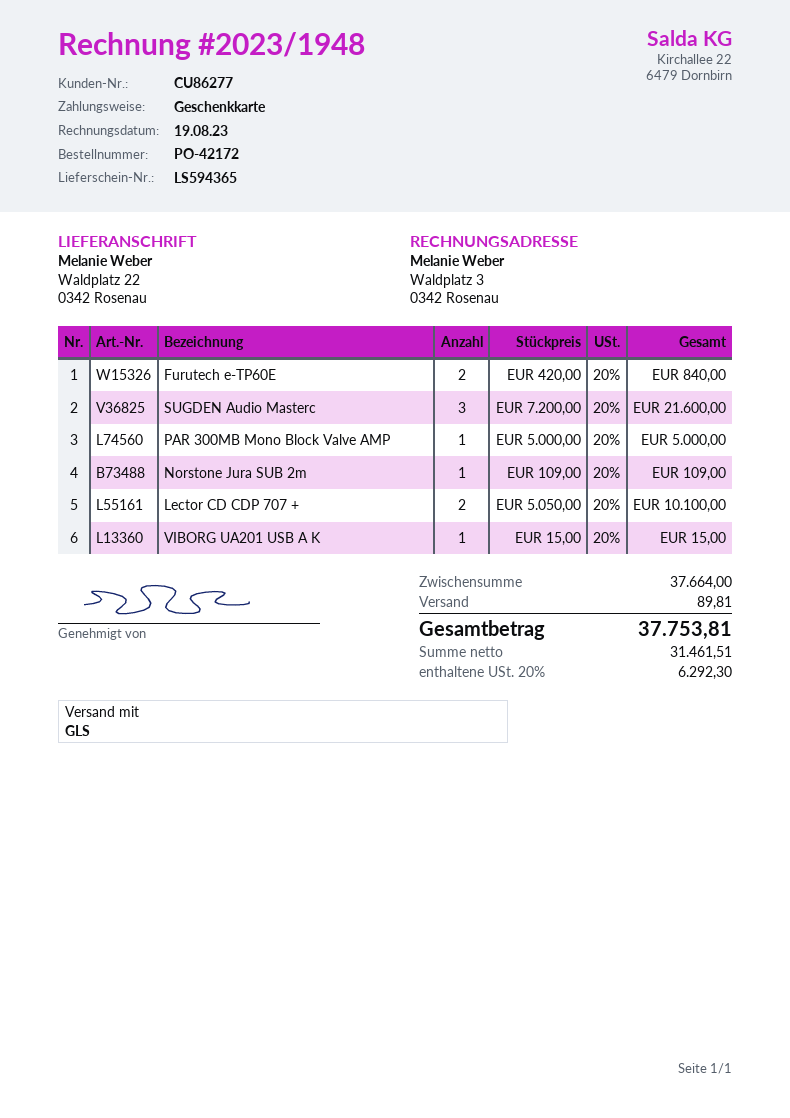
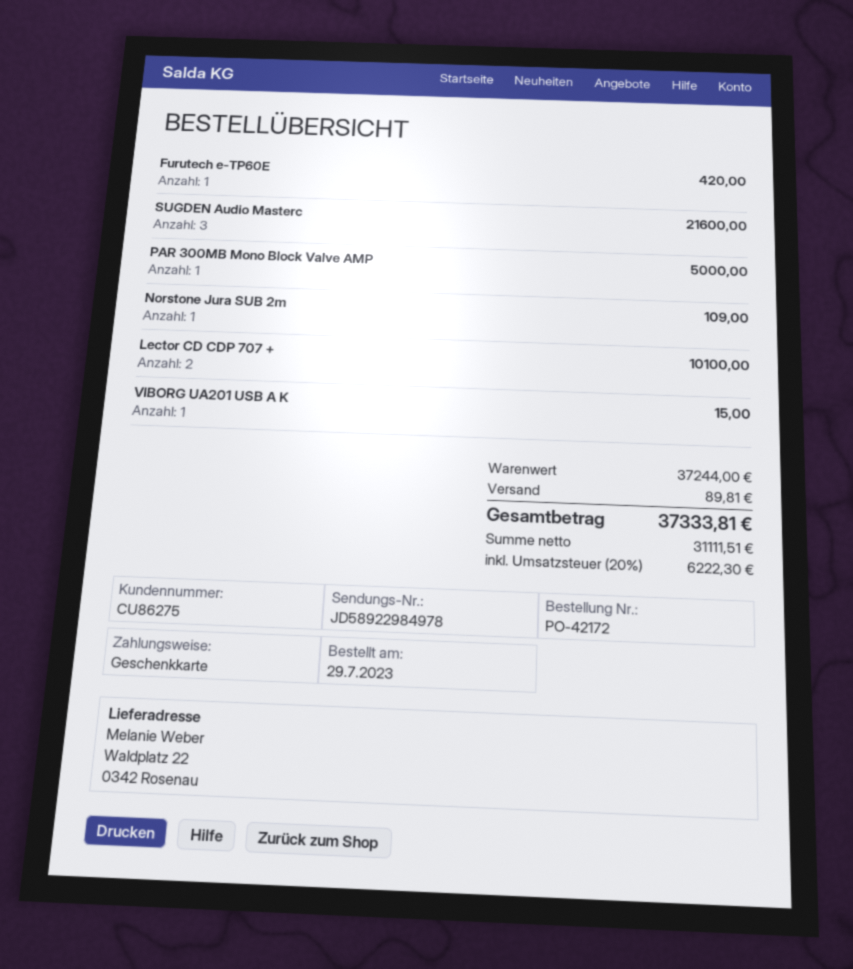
customer number: CU86277 -> CU86275
Furutech e-TP60E: 2 for 840.00 -> 1 for 420.00
subtotal: 37664.00 -> 37244.00
net: 31461.51 -> 31111.51
tax: 20% = 6292.30 -> 20% = 6222.30
total: 37753.81 -> 37333.81

